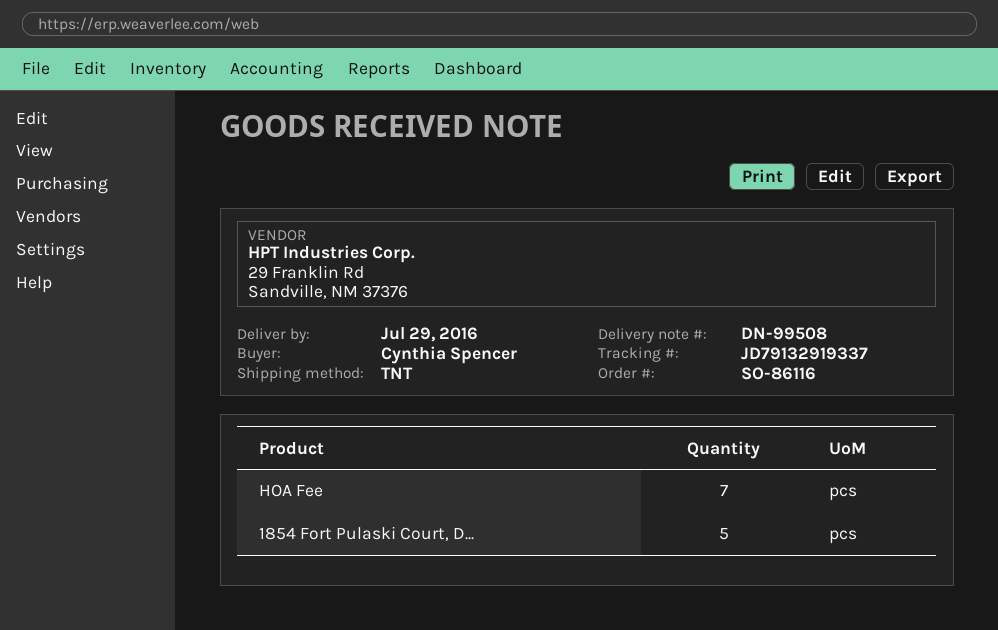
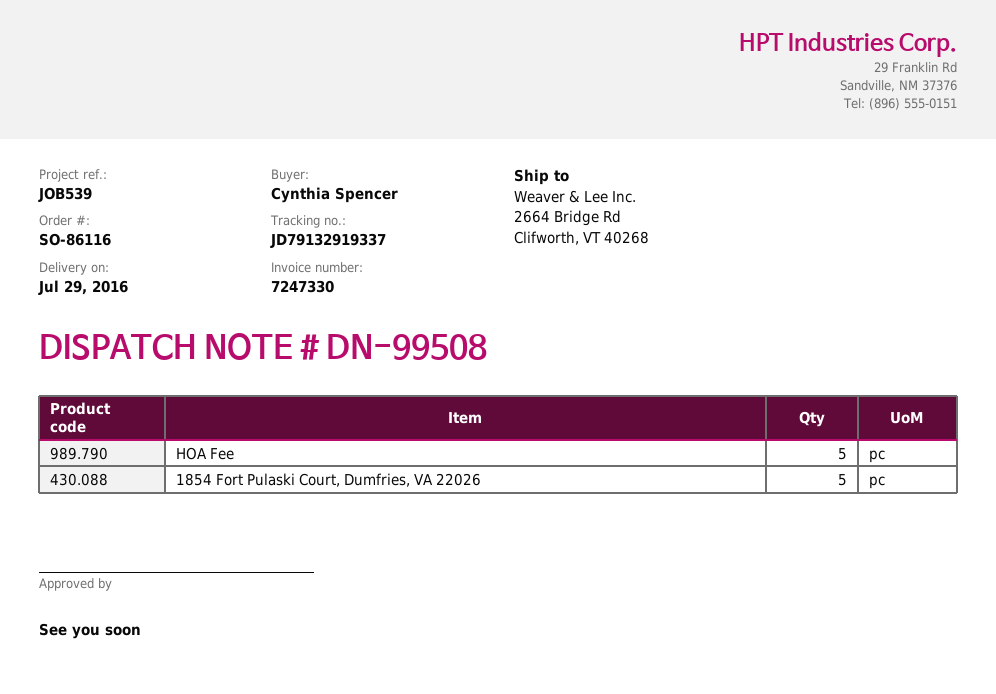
HOA Fee: 7 -> 5

